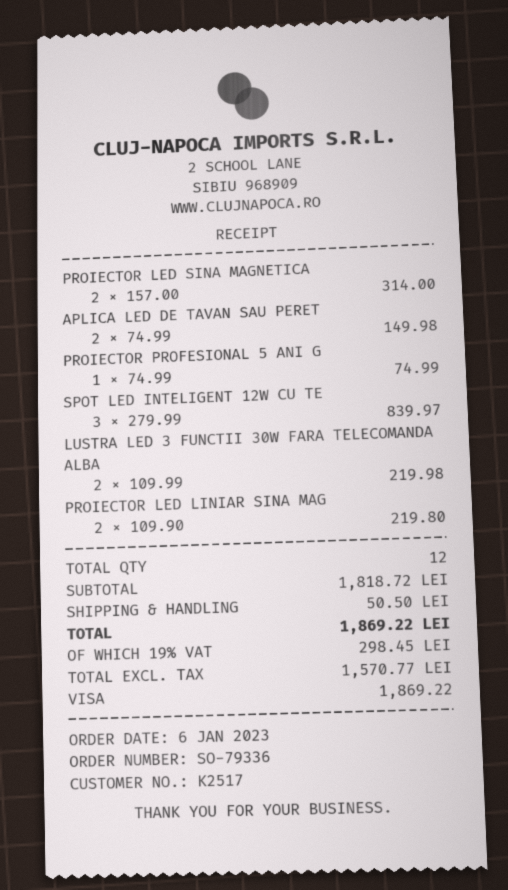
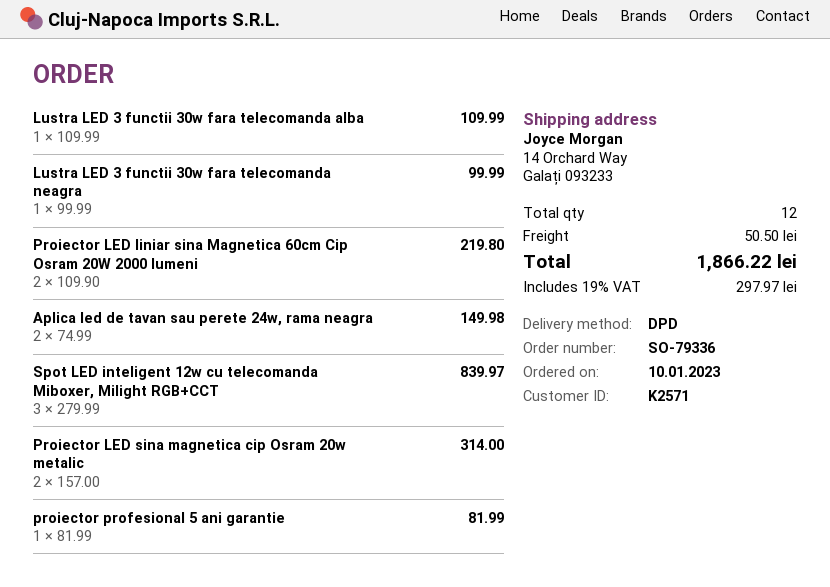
order date: 2023-01-06 -> 2023-01-10
customer number: K2517 -> K2571
PROIECTOR PROFESIONAL 5 ANI G: 1 x 74.99 = 74.99 -> 1 x 81.99 = 81.99
LUSTRA LED 3 FUNCTII 30W FARA TELECOMANDA ALBA: 2 x 109.99 = 219.98 -> 1 x 109.99 = 109.99
Lustra LED 3 functii 30w fara telecomanda neagra: none -> 1 x 99.99 = 99.99
tax: 19% = 298.45 -> 19% = 297.97
total: 1869.22 -> 1866.22

